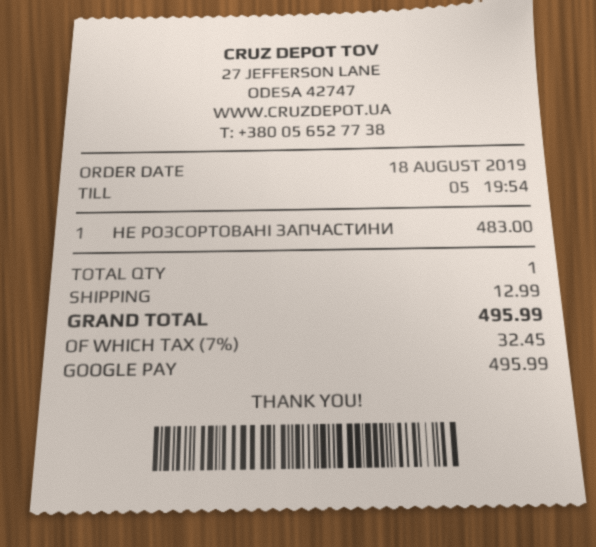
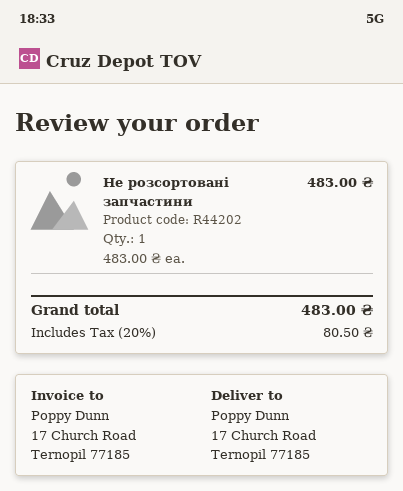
shipping: 12.99 -> none
tax: 7% = 32.45 -> 20% = 80.50
total: 495.99 -> 483.00

